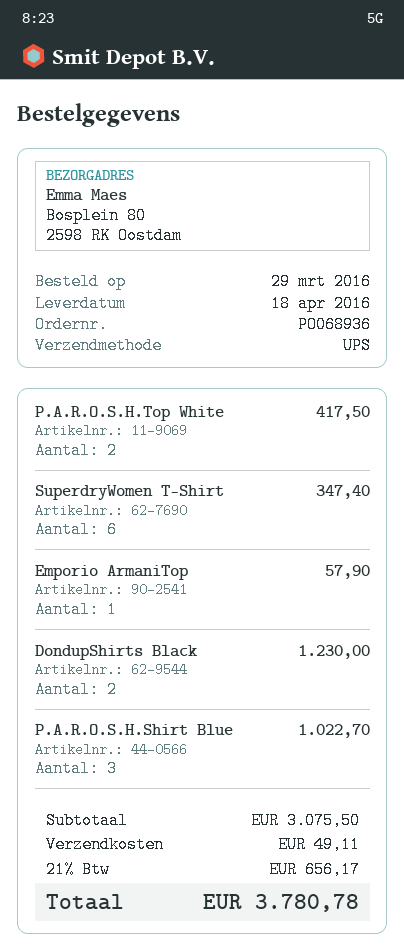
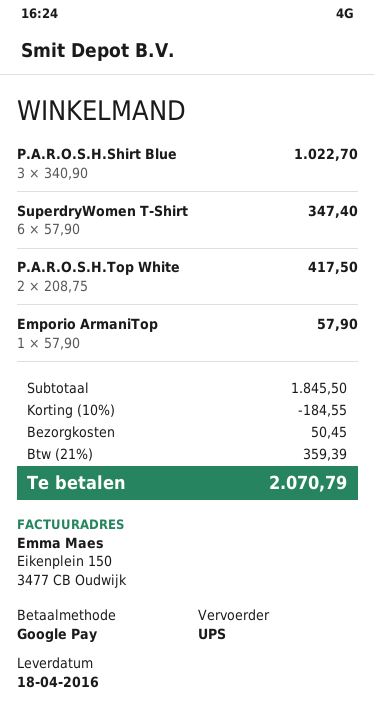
DondupShirts Black: 2 for 1230.00 -> none
subtotal: 3075.50 -> 1845.50
discount: none -> 10% = 184.55
shipping: 49.11 -> 50.45
tax: 21% = 656.17 -> 21% = 359.39
total: 3780.78 -> 2070.79

